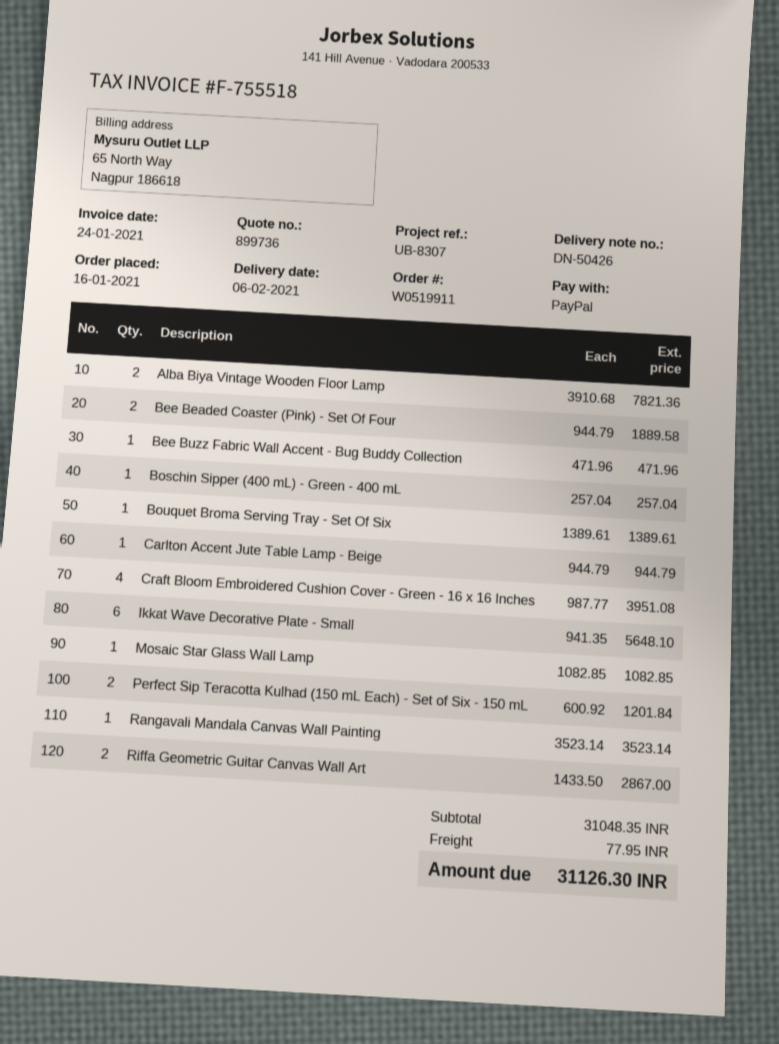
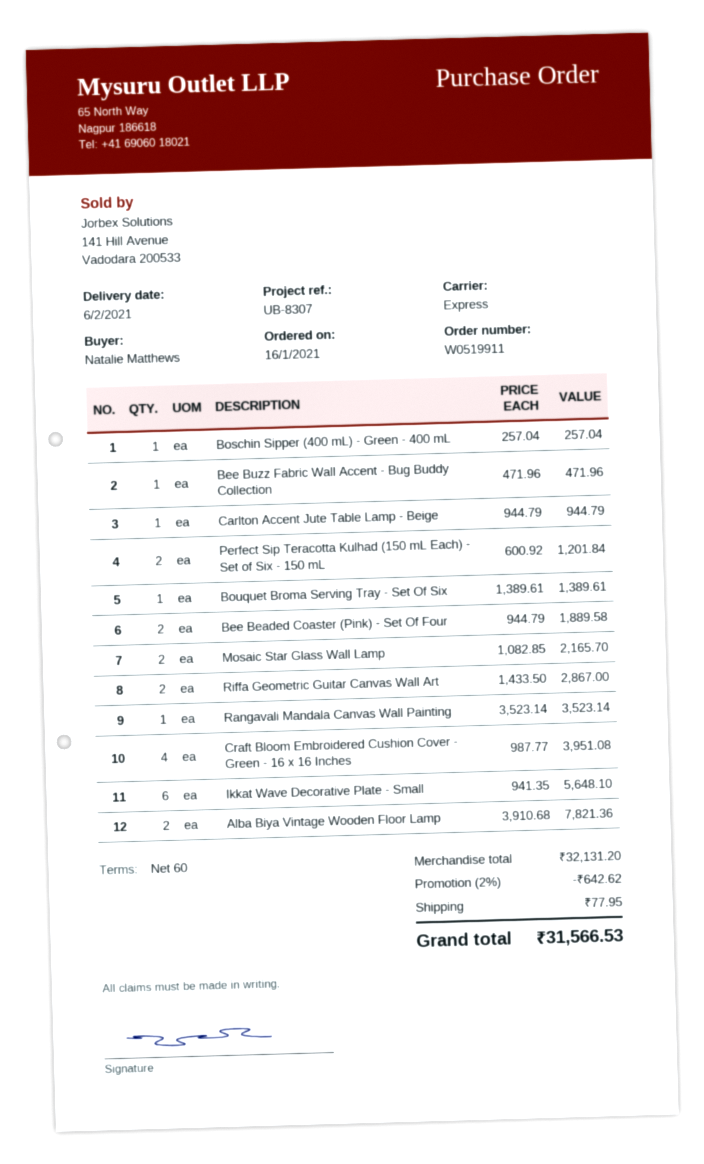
Mosaic Star Glass Wall Lamp: 1 x 1082.85 = 1082.85 -> 2 x 1082.85 = 2165.70
subtotal: 31048.35 -> 32131.20
discount: none -> 2% = 642.62
total: 31126.30 -> 31566.53

